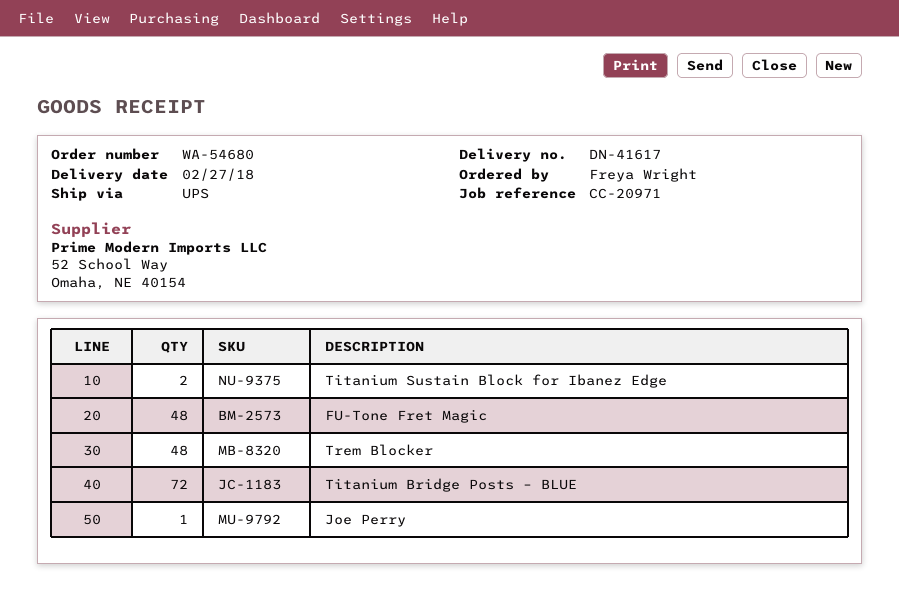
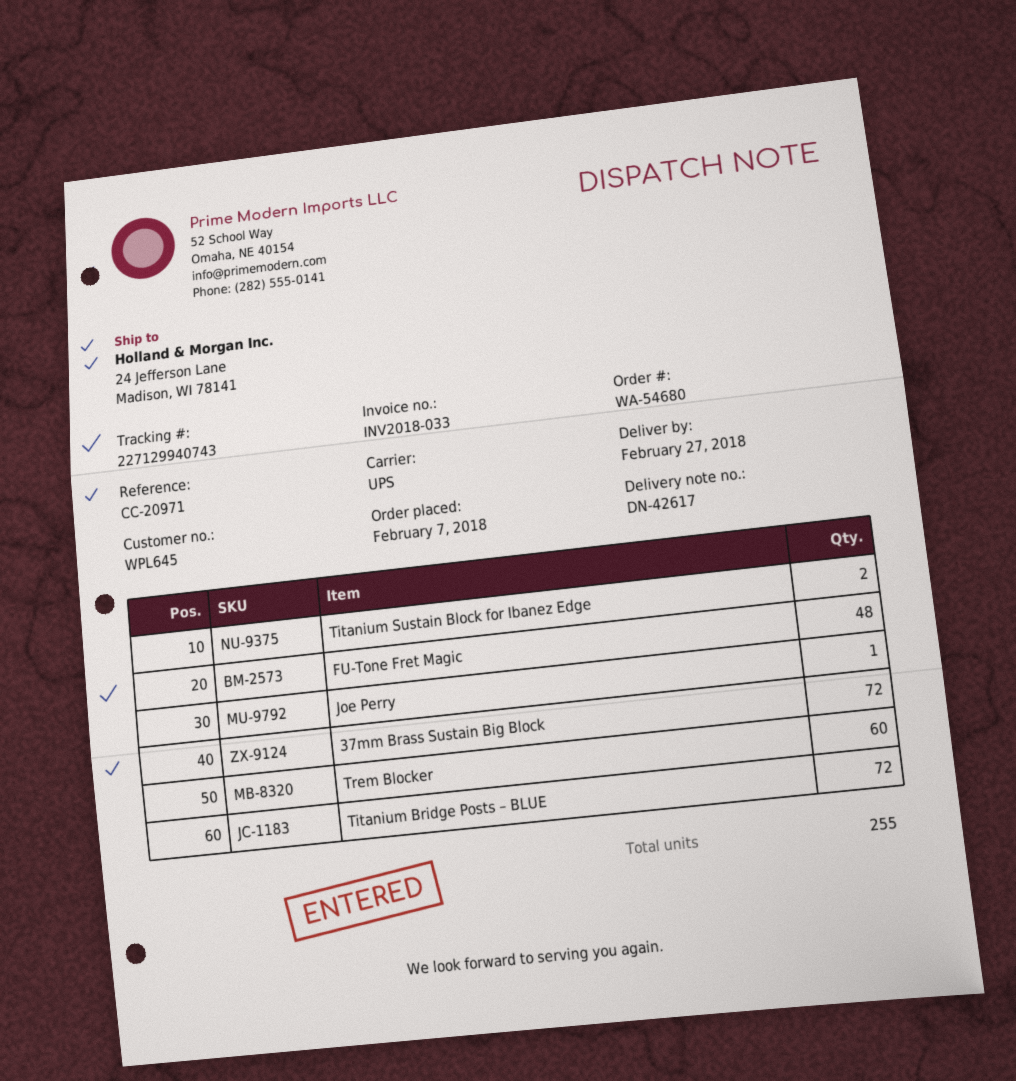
delivery note number: DN-41617 -> DN-42617
Trem Blocker: 48 -> 60
37mm Brass Sustain Big Block: none -> 72

